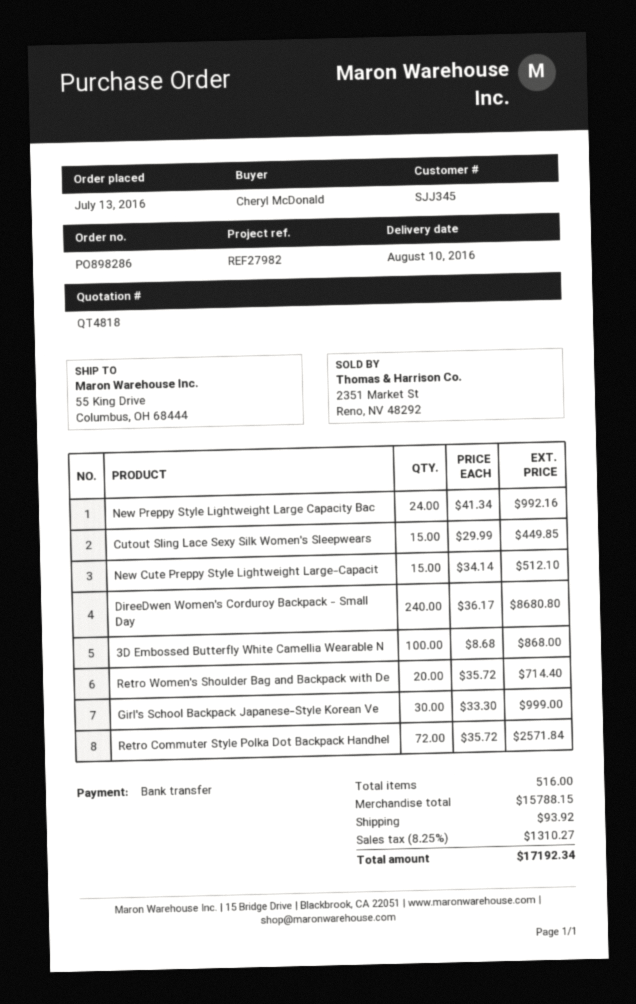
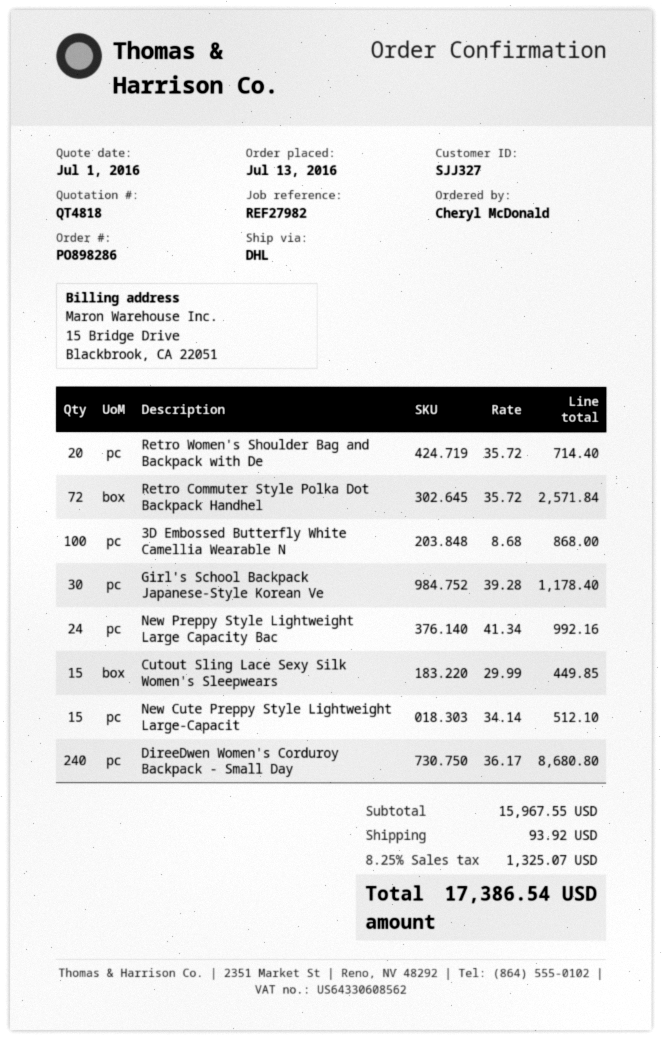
customer number: SJJ345 -> SJJ327
Girl's School Backpack Japanese-Style Korean Ve: 30 x 33.30 = 999.00 -> 30 x 39.28 = 1178.40
subtotal: 15788.15 -> 15967.55
tax: 8.25% = 1310.27 -> 8.25% = 1325.07
total: 17192.34 -> 17386.54

